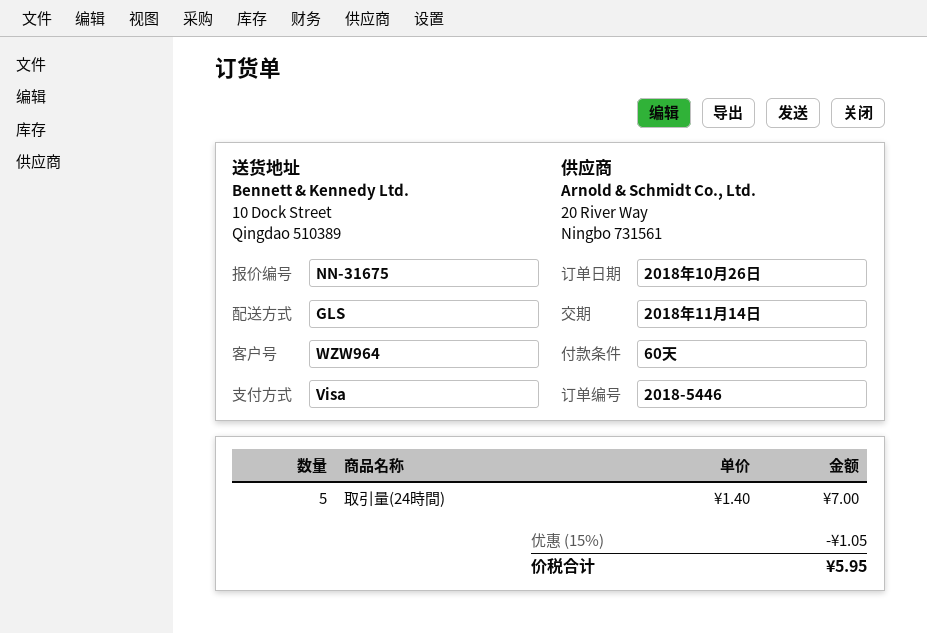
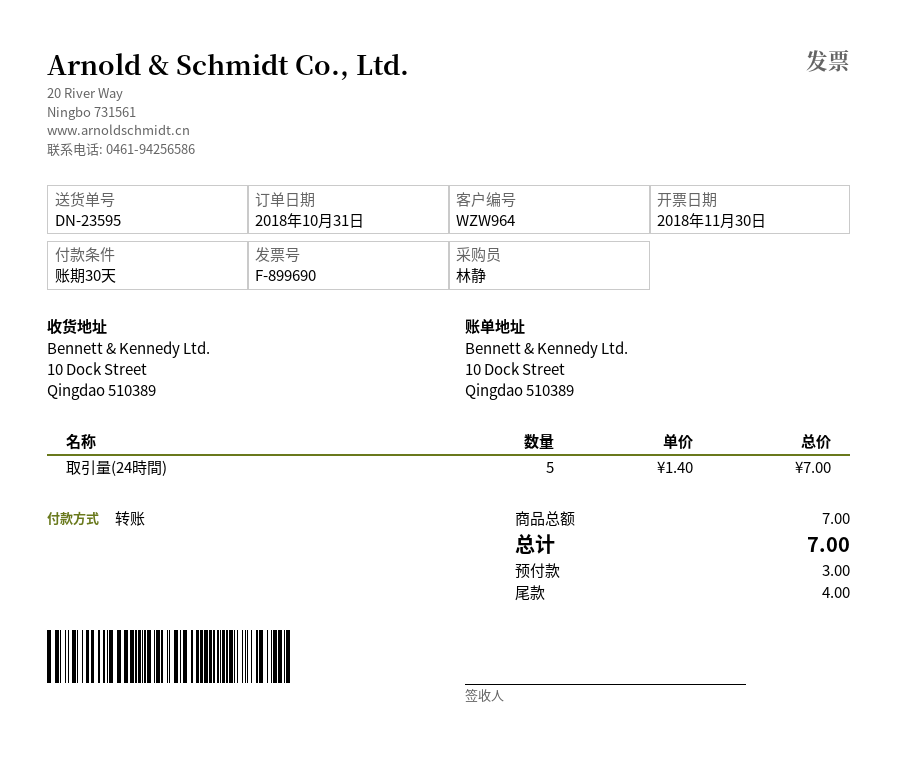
order date: 2018-10-26 -> 2018-10-31
payment terms: 60 days -> 30 days
payment method: Visa -> bank transfer
discount: 15% = 1.05 -> none
total: 5.95 -> 7.00

